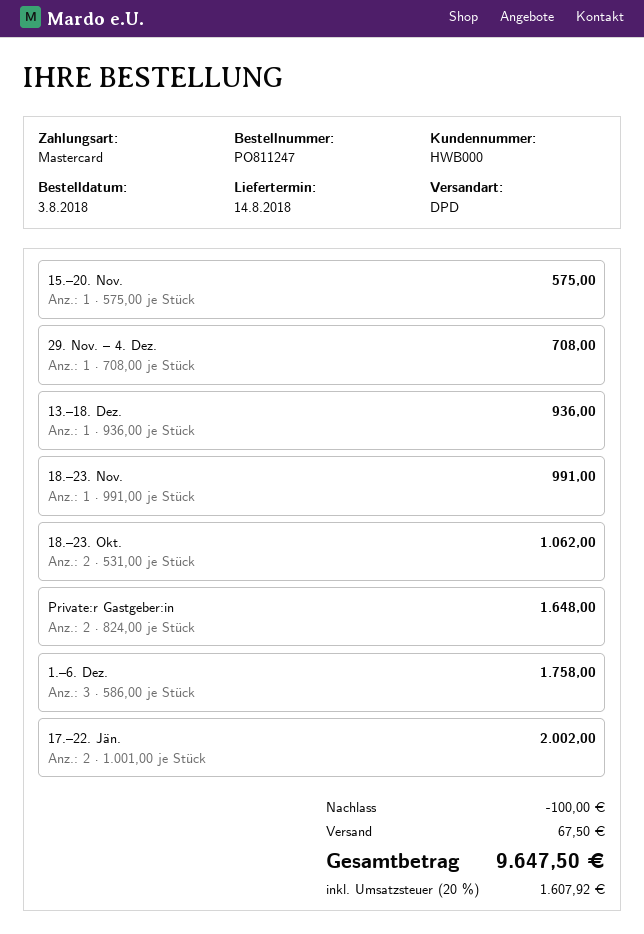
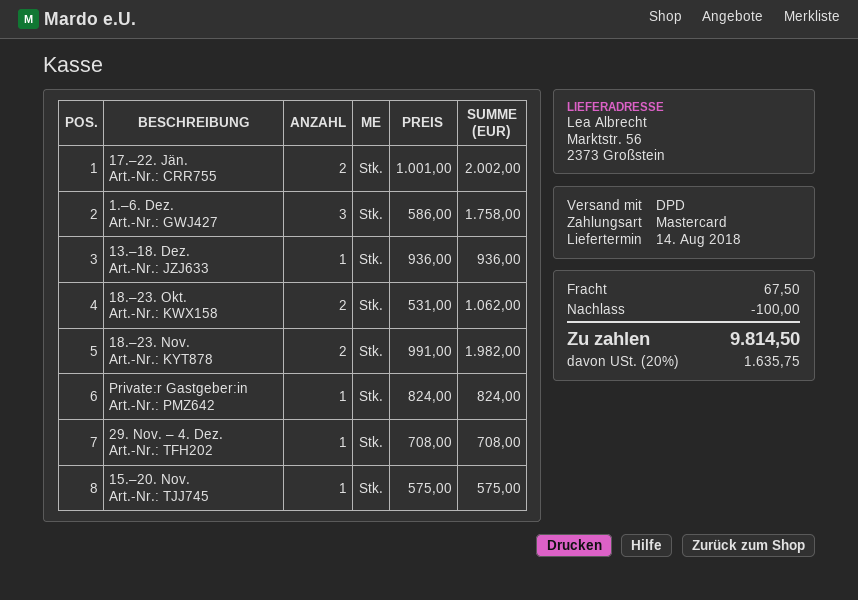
18.–23. Nov.: 1 x 991.00 = 991.00 -> 2 x 991.00 = 1982.00
Private:r Gastgeber:in: 2 x 824.00 = 1648.00 -> 1 x 824.00 = 824.00
tax: 20% = 1607.92 -> 20% = 1635.75
total: 9647.50 -> 9814.50

